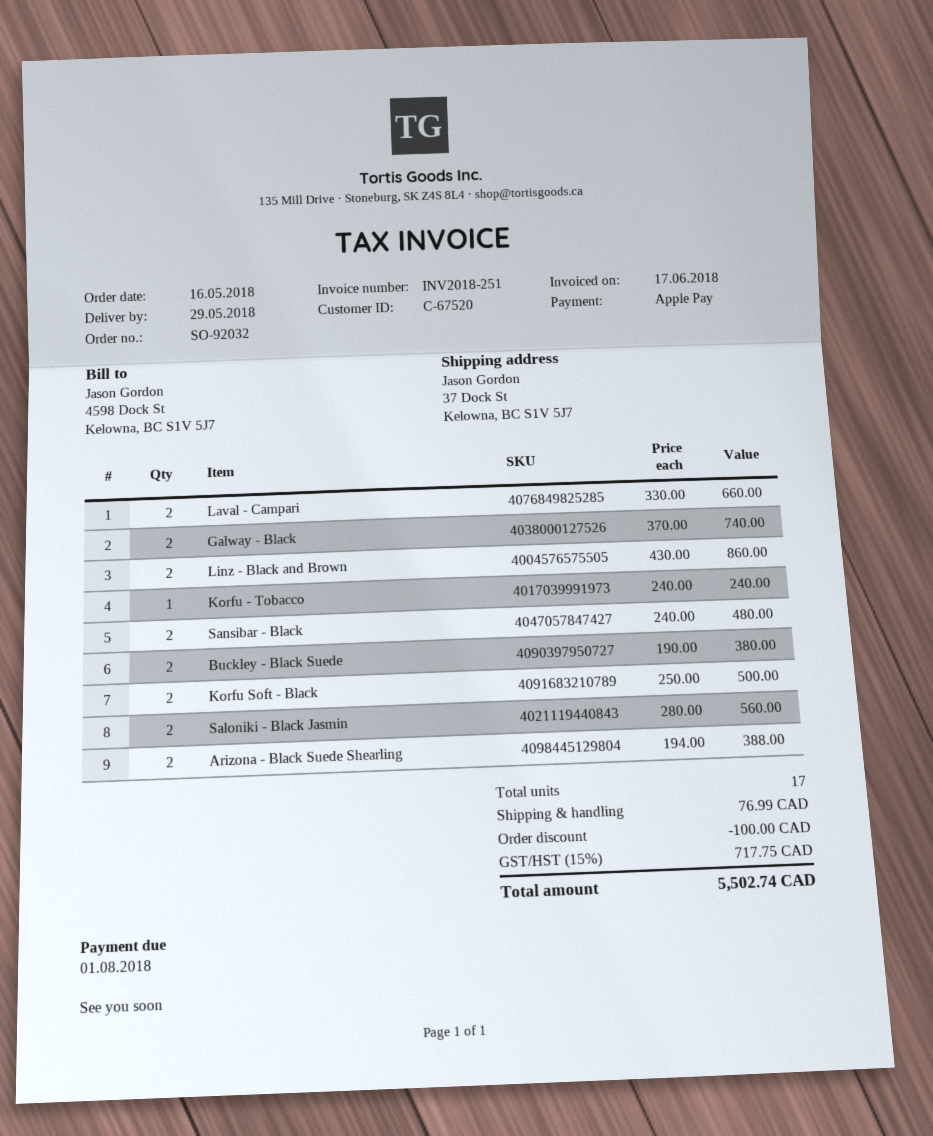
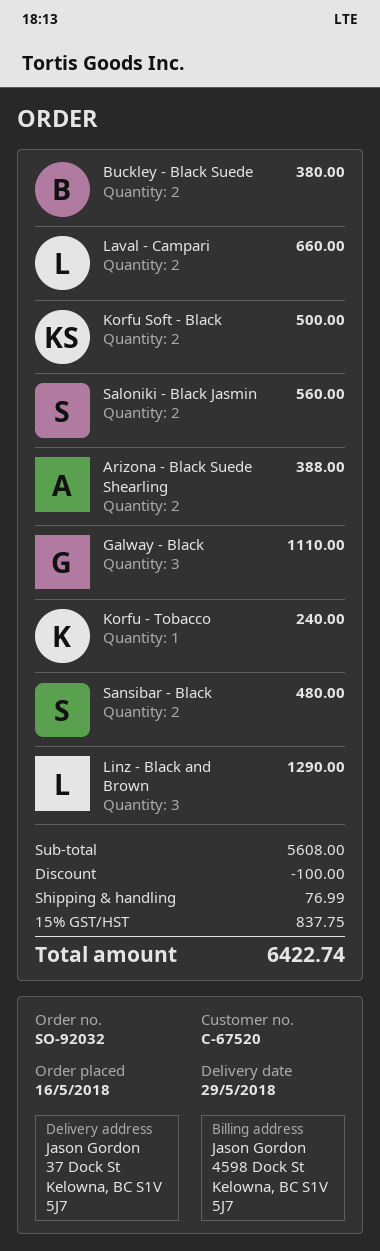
Galway - Black: 2 for 740.00 -> 3 for 1110.00
Linz - Black and Brown: 2 for 860.00 -> 3 for 1290.00
tax: 15% = 717.75 -> 15% = 837.75
total: 5502.74 -> 6422.74

